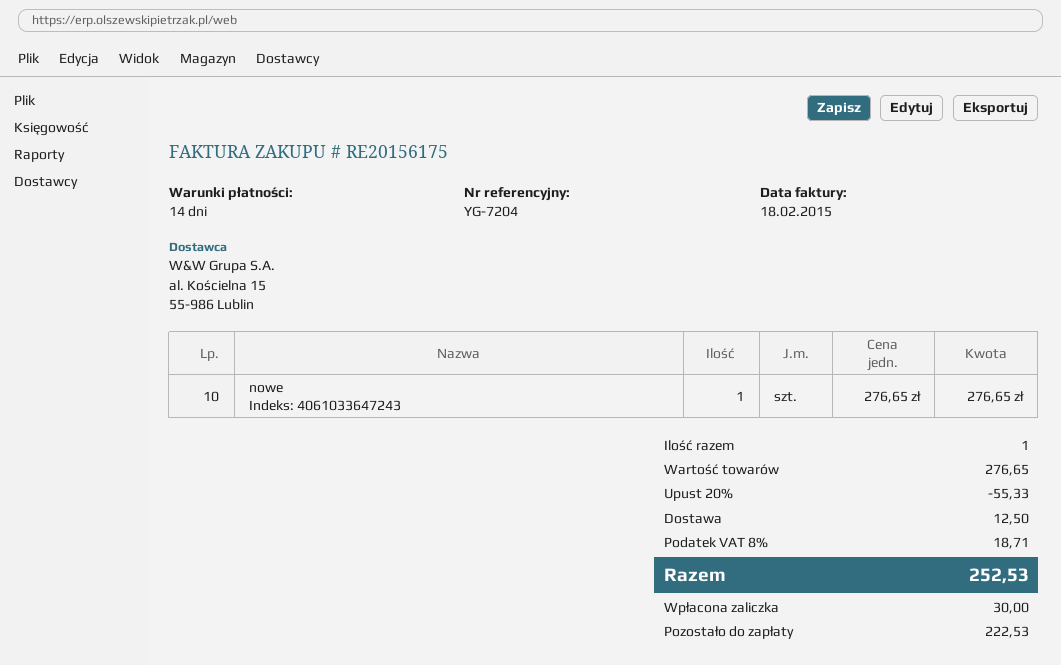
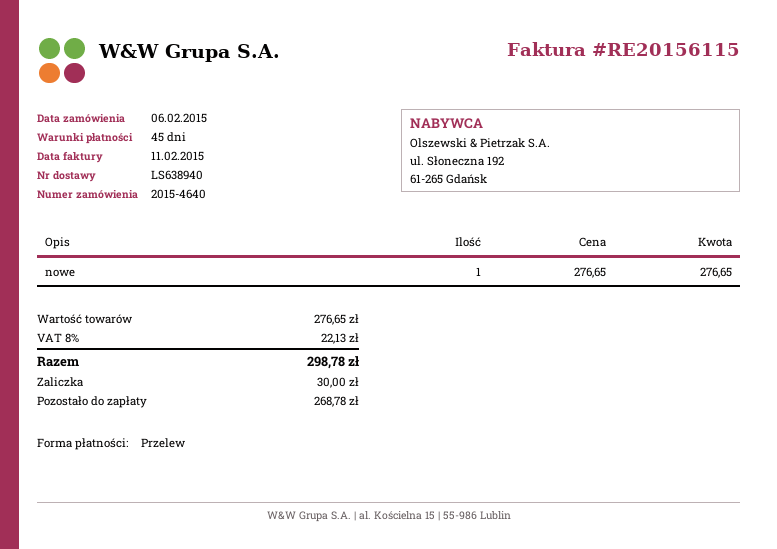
invoice number: RE20156175 -> RE20156115
invoice date: 2015-02-18 -> 2015-02-11
payment terms: 14 days -> 45 days
discount: 20% = 55.33 -> none
shipping: 12.50 -> none
tax: 8% = 18.71 -> 8% = 22.13
total: 252.53 -> 298.78
balance: 222.53 -> 268.78

